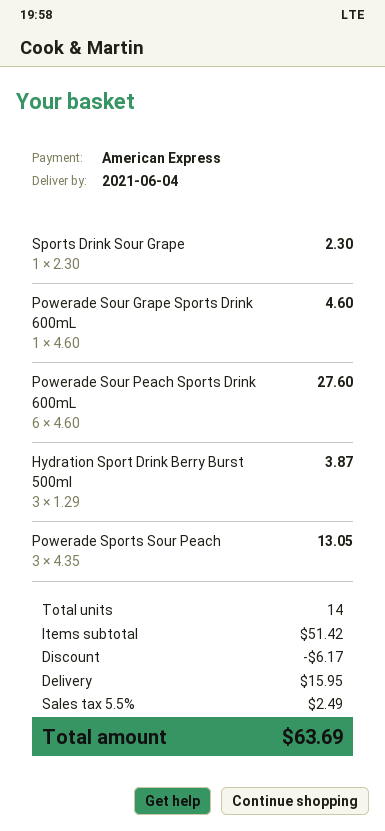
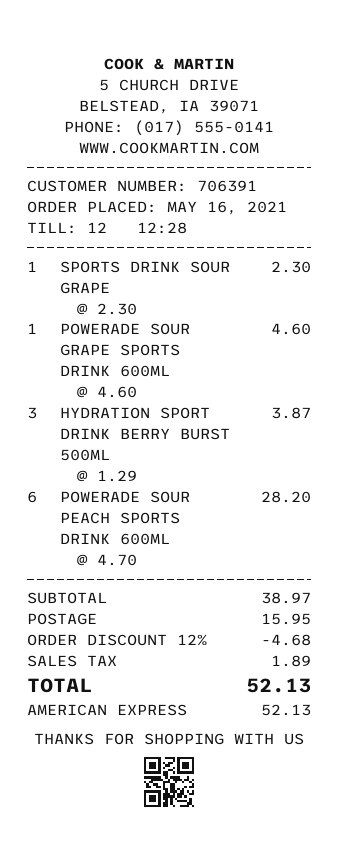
Powerade Sour Peach Sports Drink 600mL: 6 x 4.60 = 27.60 -> 6 x 4.70 = 28.20
Powerade Sports Sour Peach: 3 x 4.35 = 13.05 -> none
subtotal: 51.42 -> 38.97
discount: 6.17 -> 4.68
tax: 2.49 -> 1.89
total: 63.69 -> 52.13

